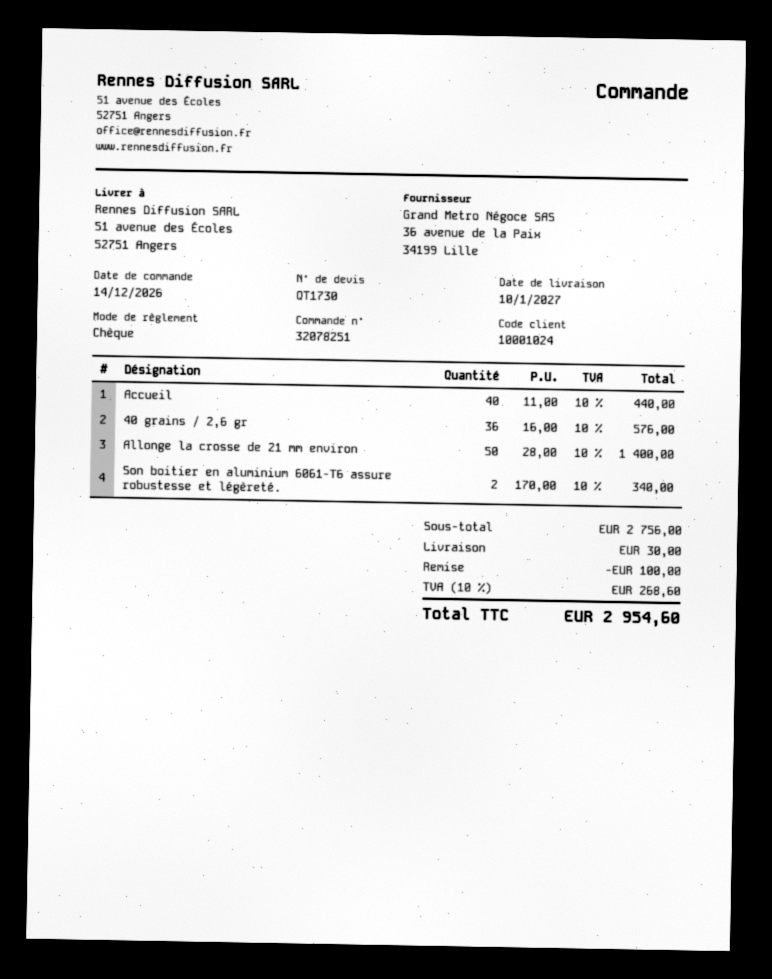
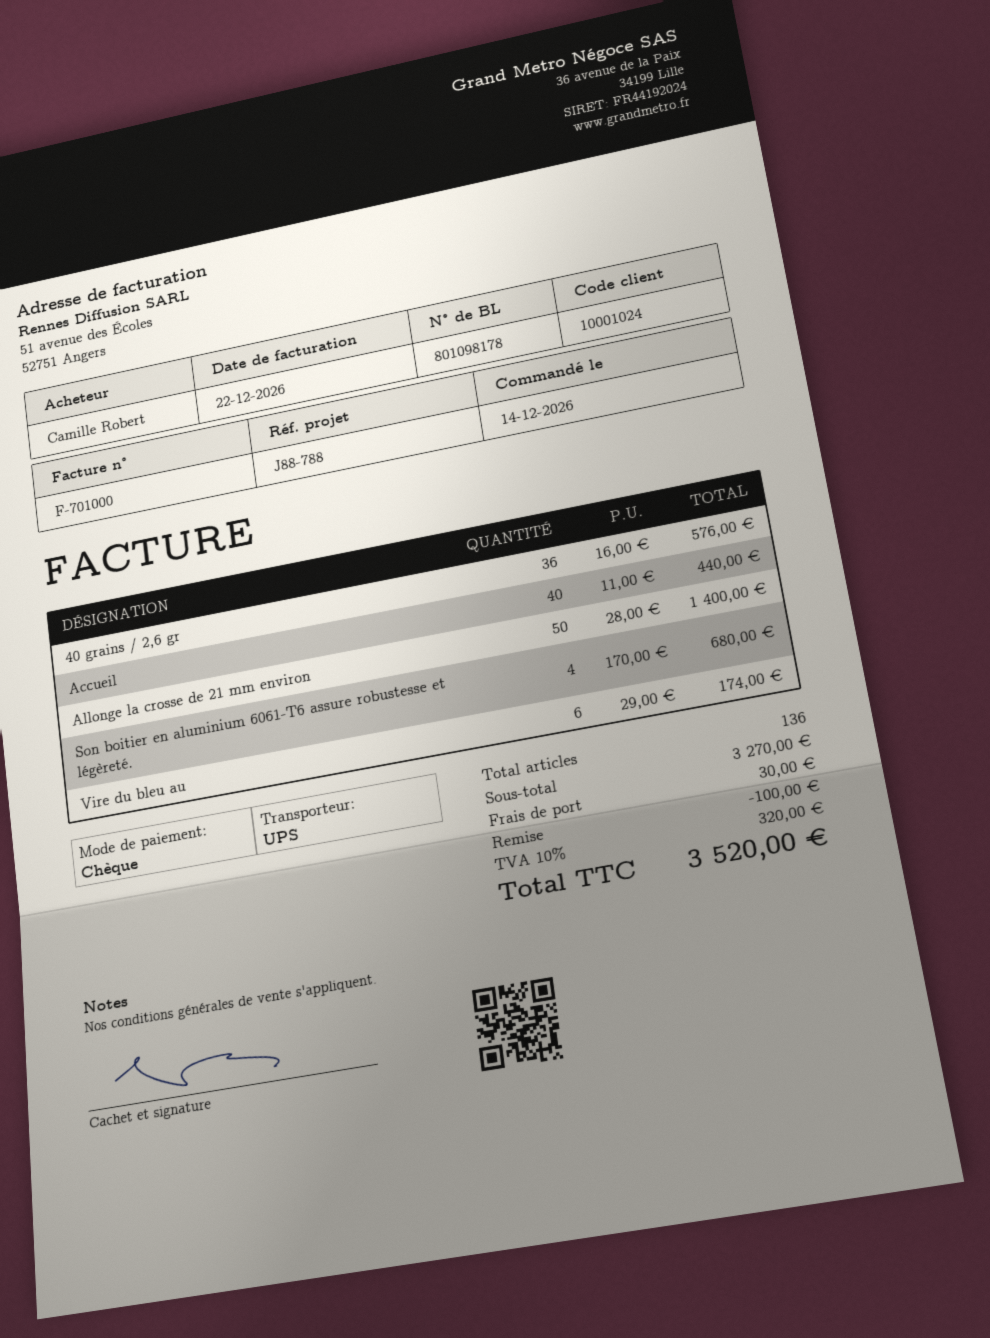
Son boitier en aluminium 6061-T6 assure robustesse et légèreté.: 2 x 170.00 = 340.00 -> 4 x 170.00 = 680.00
Vire du bleu au: none -> 6 x 29.00 = 174.00
subtotal: 2756.00 -> 3270.00
tax: 10% = 268.60 -> 10% = 320.00
total: 2954.60 -> 3520.00

